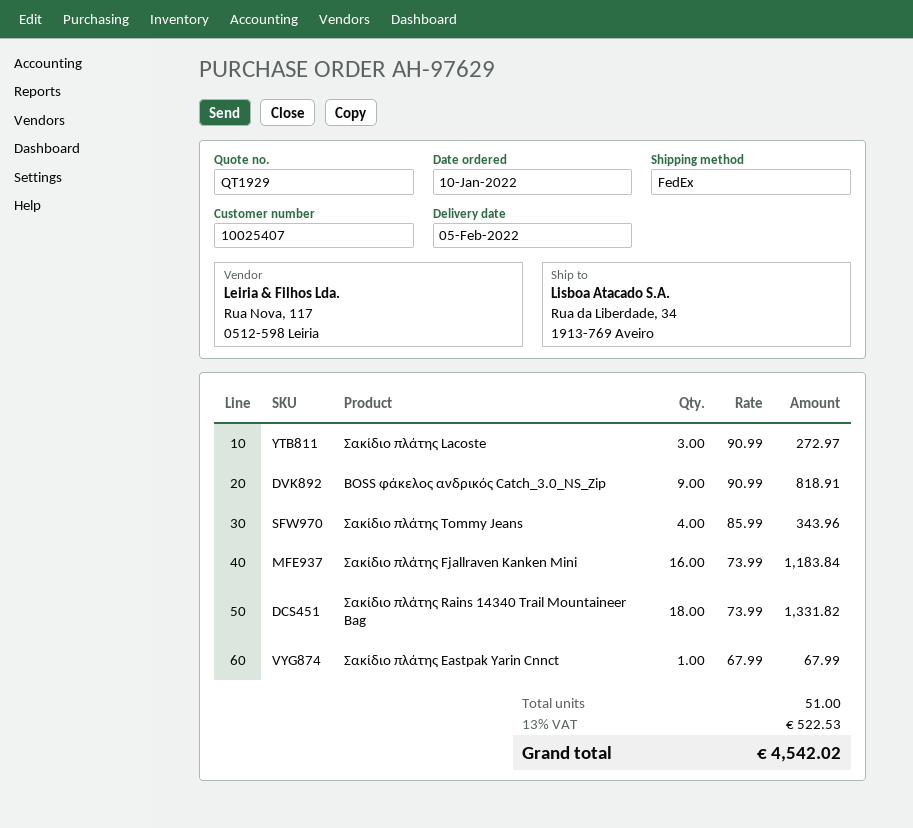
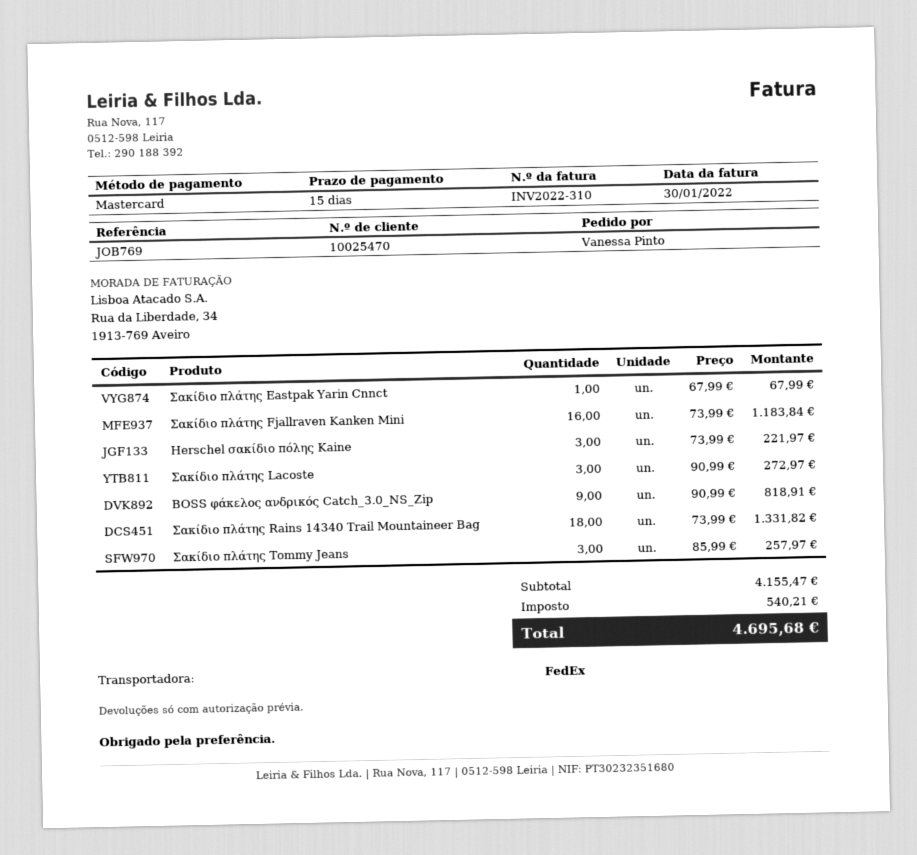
customer number: 10025407 -> 10025470
Σακίδιο πλάτης Tommy Jeans: 4 x 85.99 = 343.96 -> 3 x 85.99 = 257.97
Herschel σακίδιο πόλης Kaine: none -> 3 x 73.99 = 221.97
tax: 522.53 -> 540.21
total: 4542.02 -> 4695.68

